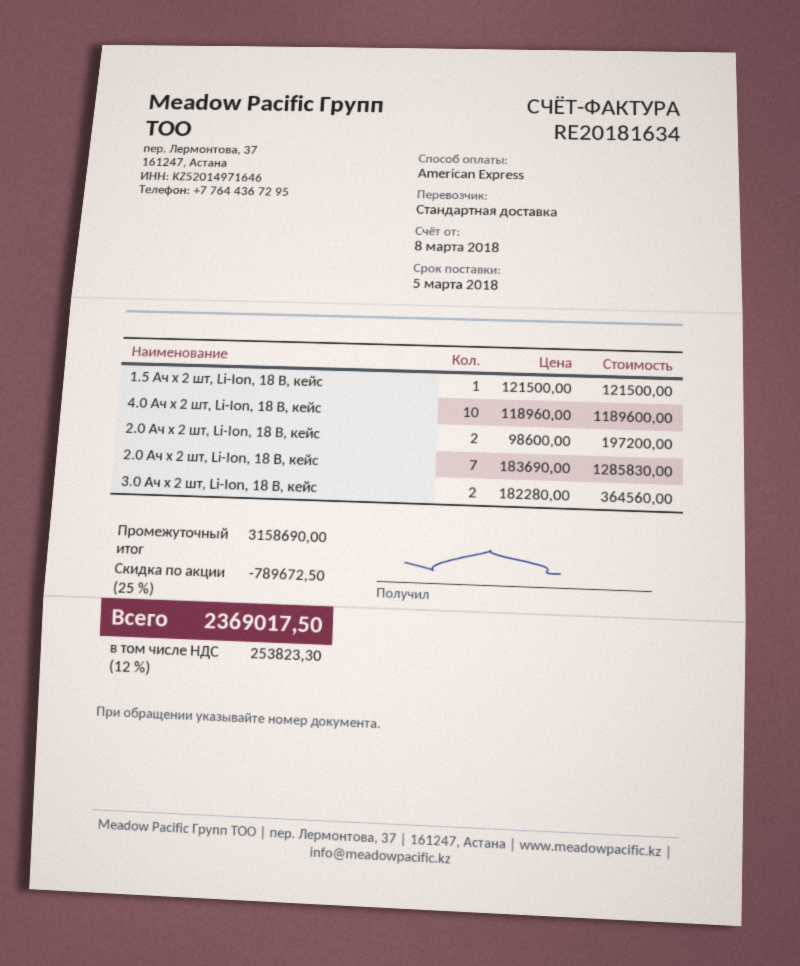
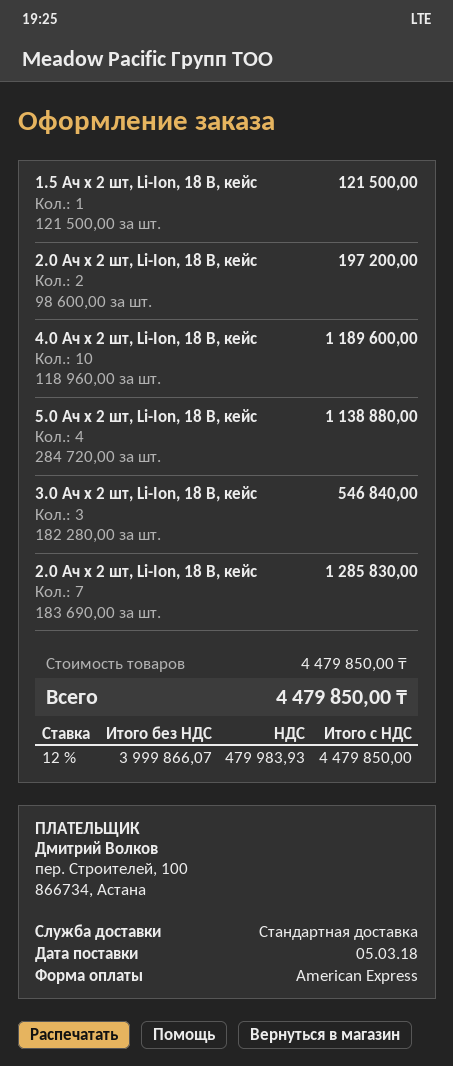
3.0 Ач x 2 шт, Li-Ion, 18 В, кейс: 2 x 182280.00 = 364560.00 -> 3 x 182280.00 = 546840.00
5.0 Ач x 2 шт, Li-Ion, 18 В, кейс: none -> 4 x 284720.00 = 1138880.00
subtotal: 3158690.00 -> 4479850.00
discount: 25% = 789672.50 -> none
tax: 12% = 253823.30 -> 12% = 479983.93
total: 2369017.50 -> 4479850.00

